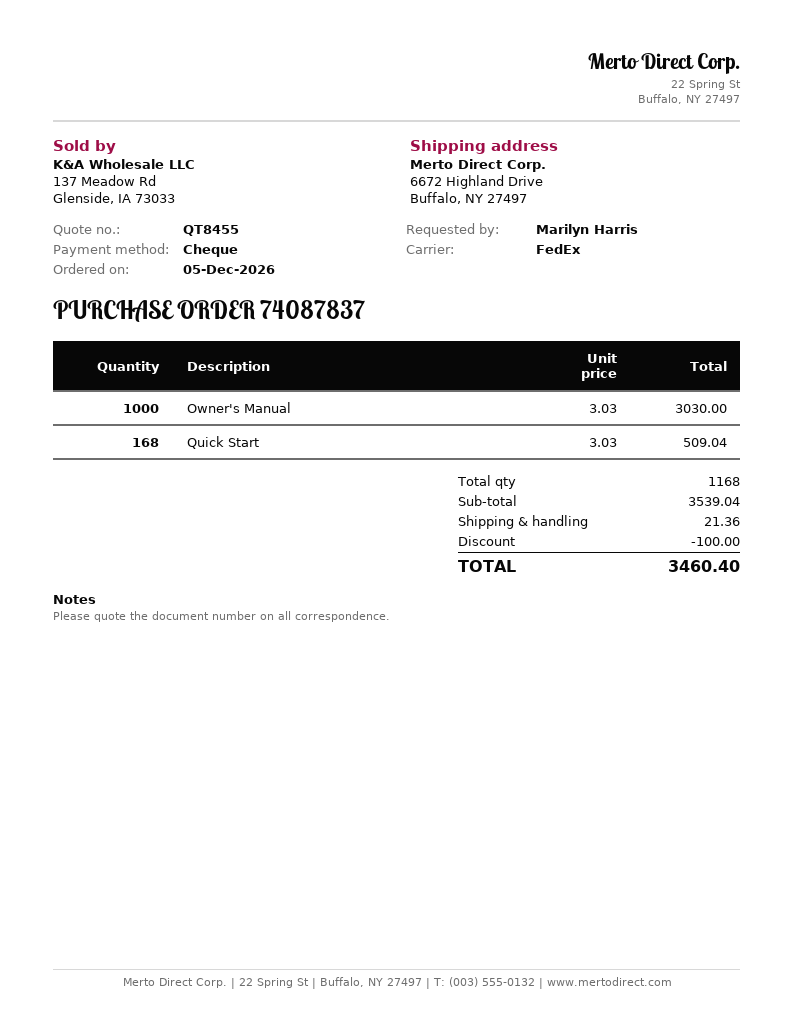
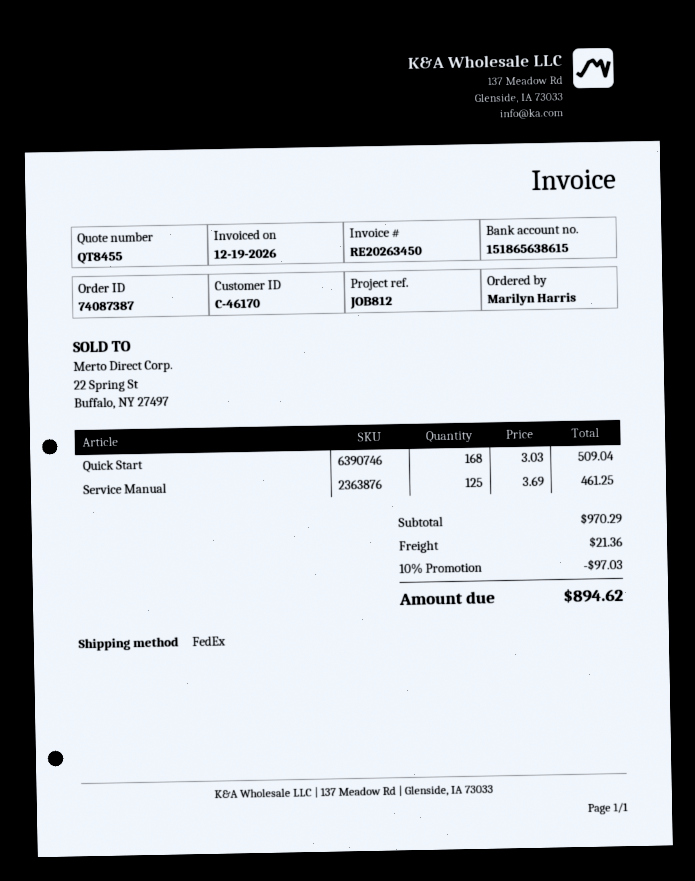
order number: 74087837 -> 74087387
Owner's Manual: 1000 x 3.03 = 3030.00 -> none
Service Manual: none -> 125 x 3.69 = 461.25
subtotal: 3539.04 -> 970.29
discount: 100.00 -> 97.03
total: 3460.40 -> 894.62

